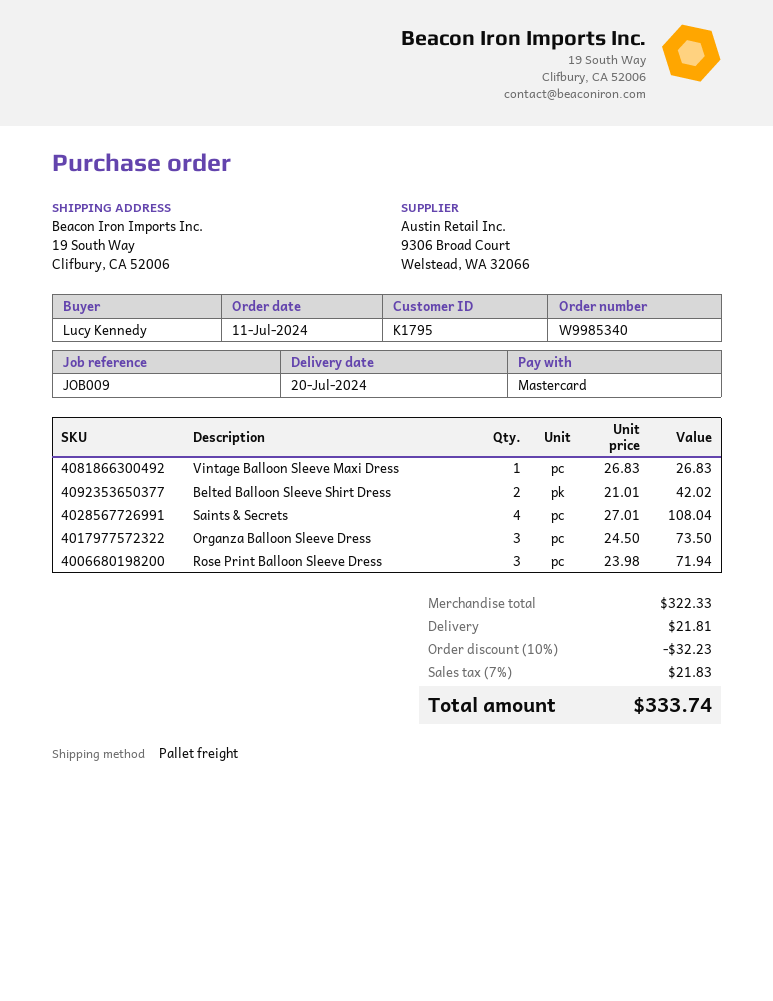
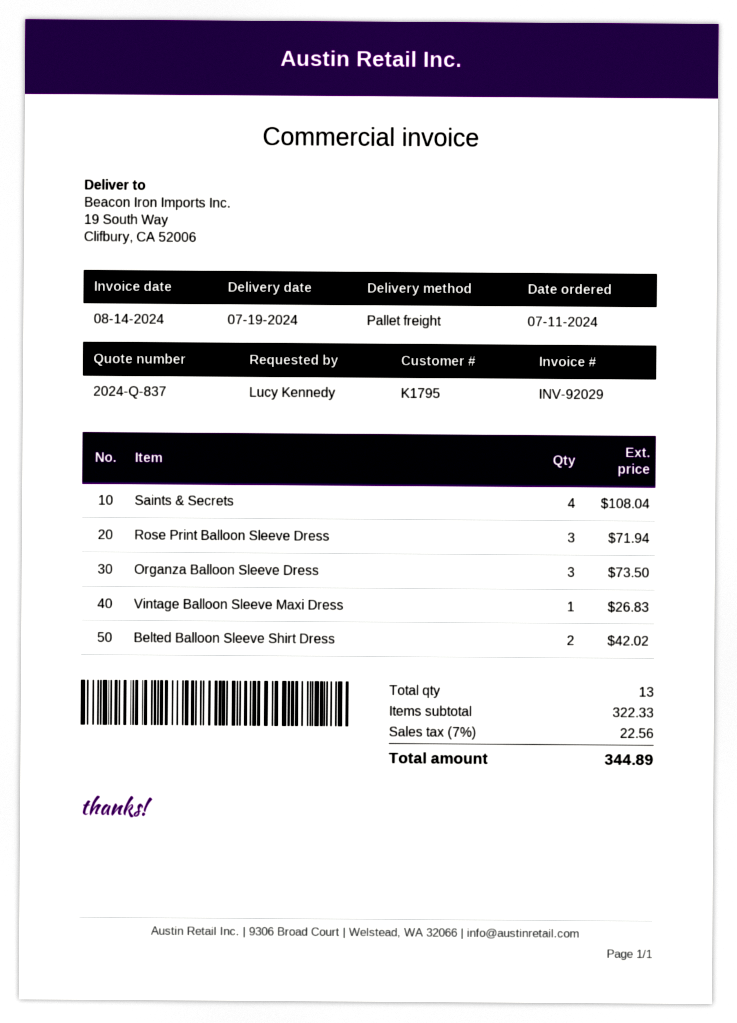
delivery date: 2024-07-20 -> 2024-07-19
discount: 10% = 32.23 -> none
shipping: 21.81 -> none
tax: 7% = 21.83 -> 7% = 22.56
total: 333.74 -> 344.89

